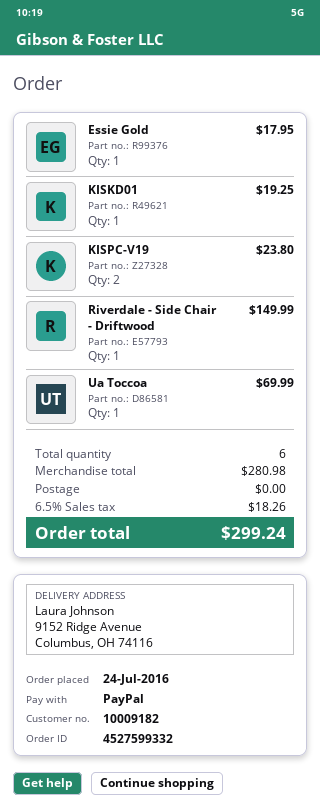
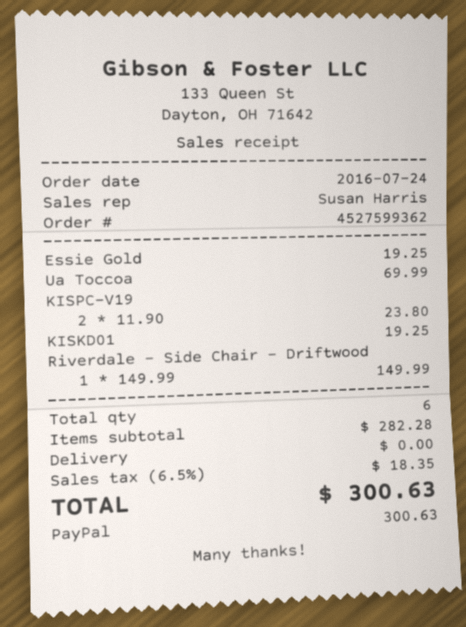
order number: 4527599332 -> 4527599362
Essie Gold: 1 for 17.95 -> 1 for 19.25
subtotal: 280.98 -> 282.28
tax: 6.5% = 18.26 -> 6.5% = 18.35
total: 299.24 -> 300.63

